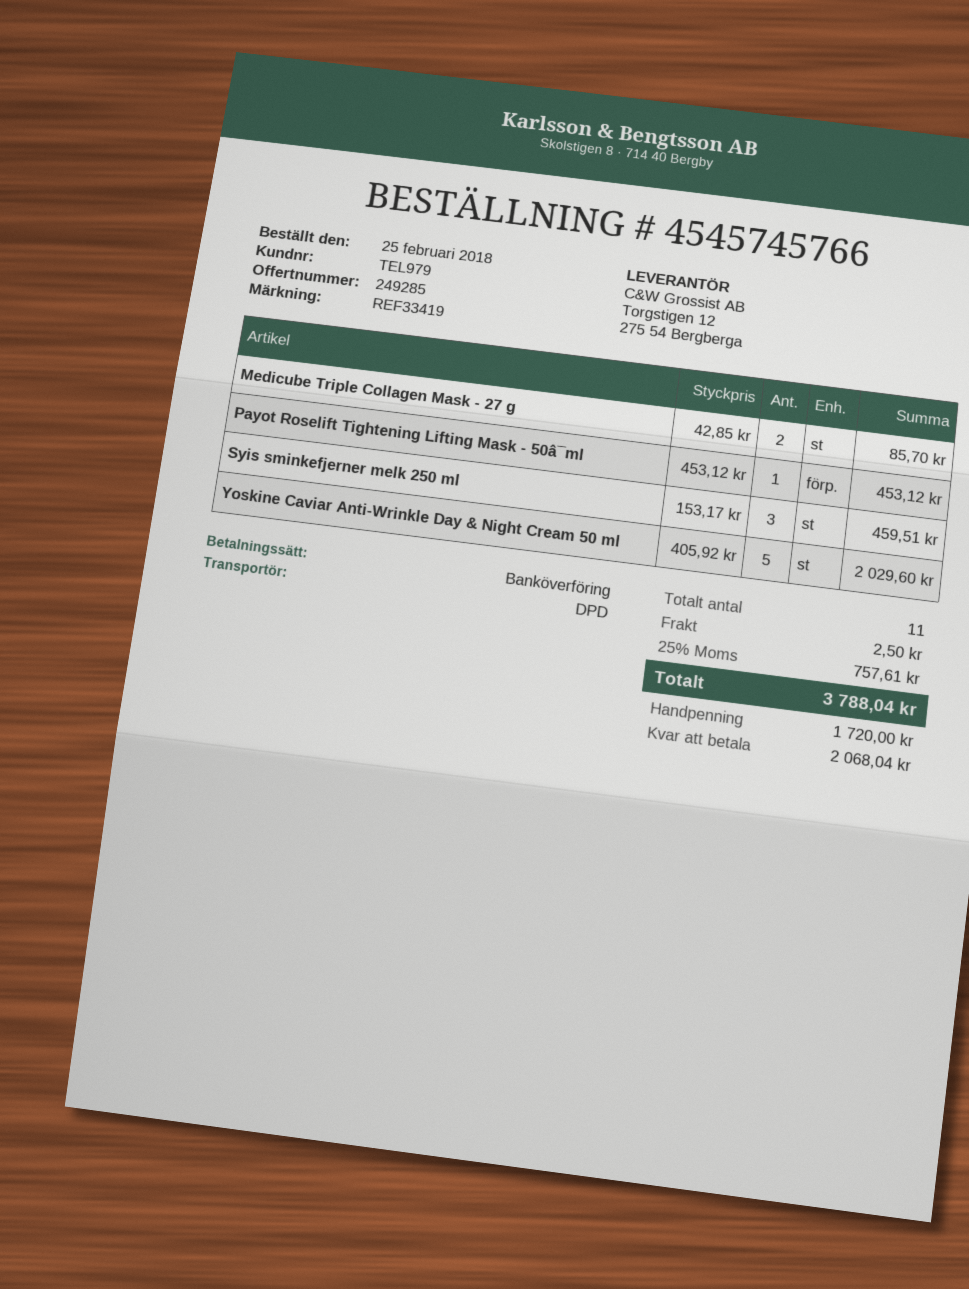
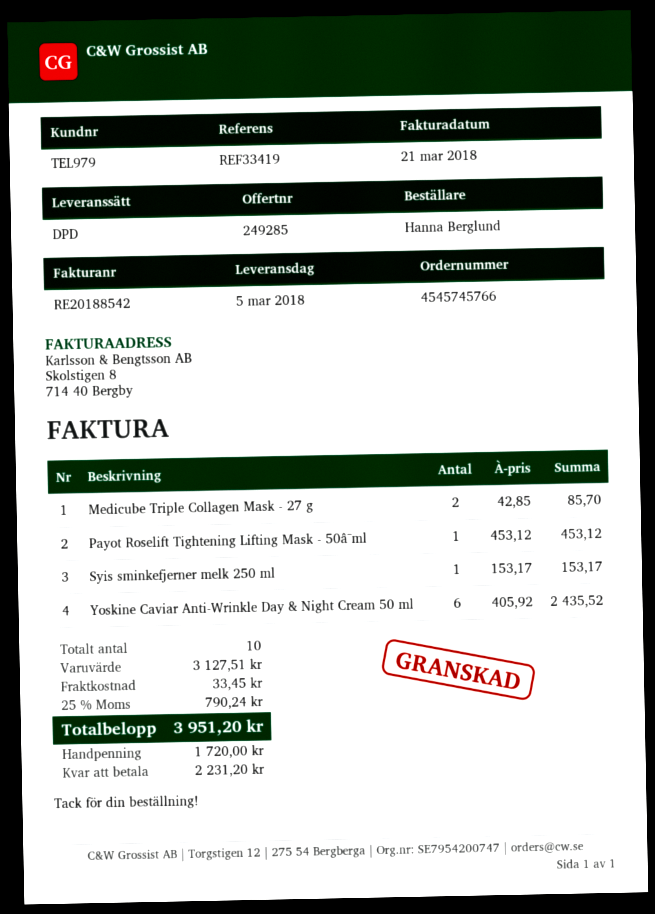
Syis sminkefjerner melk 250 ml: 3 x 153.17 = 459.51 -> 1 x 153.17 = 153.17
Yoskine Caviar Anti-Wrinkle Day & Night Cream 50 ml: 5 x 405.92 = 2029.60 -> 6 x 405.92 = 2435.52
total quantity: 11 -> 10
shipping: 2.50 -> 33.45
tax: 25% = 757.61 -> 25% = 790.24
total: 3788.04 -> 3951.20
balance: 2068.04 -> 2231.20

